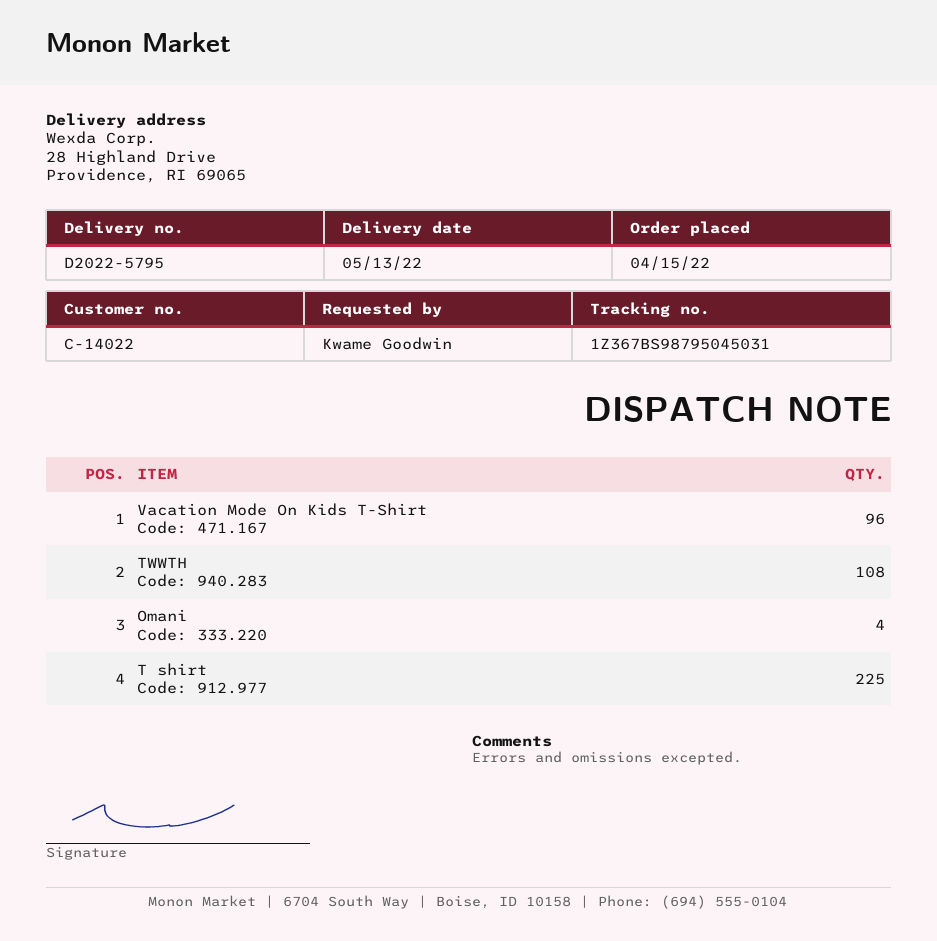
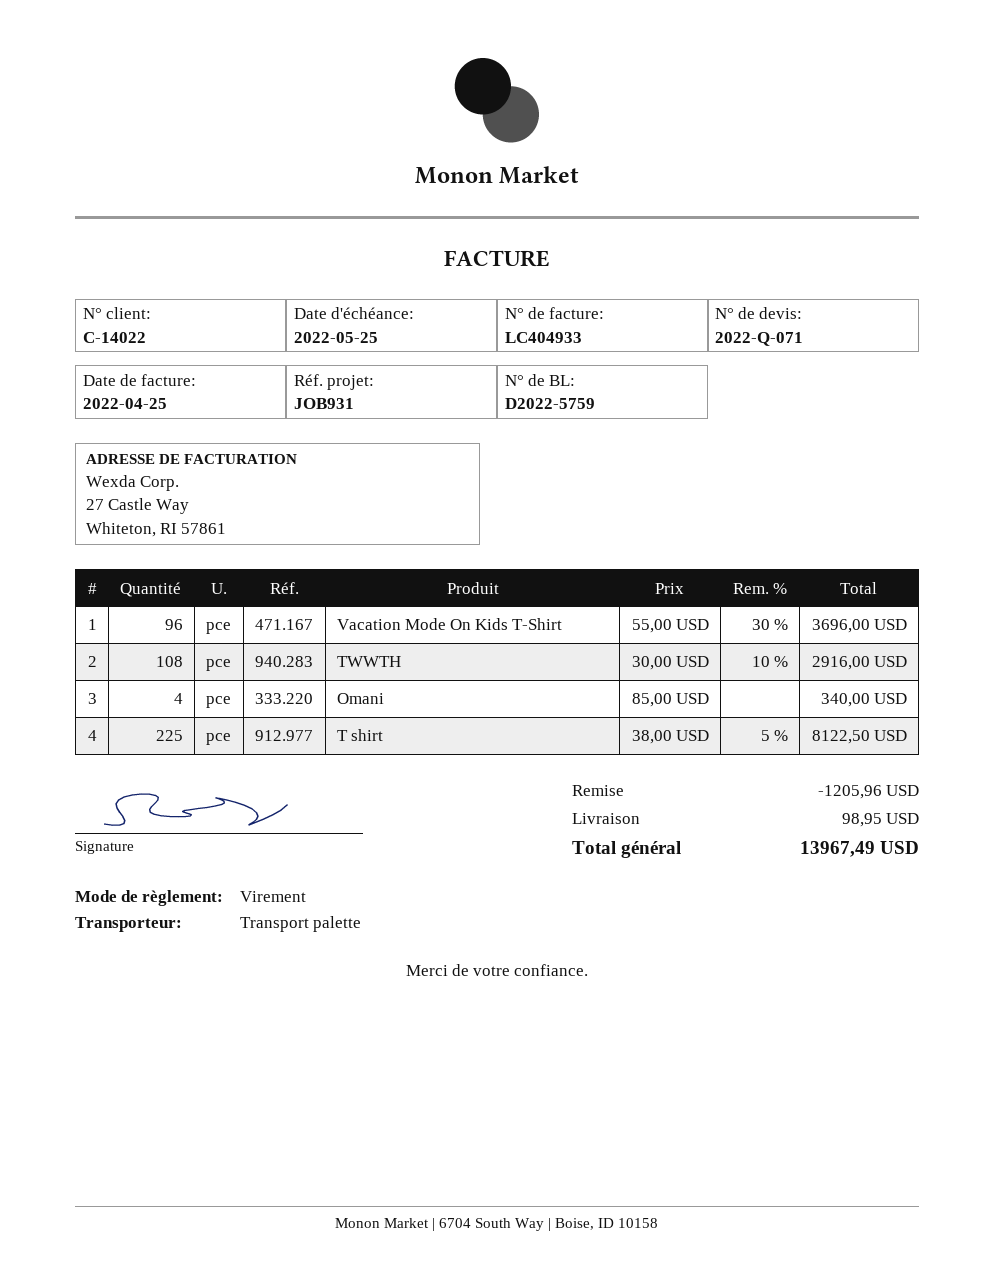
delivery note number: D2022-5795 -> D2022-5759

